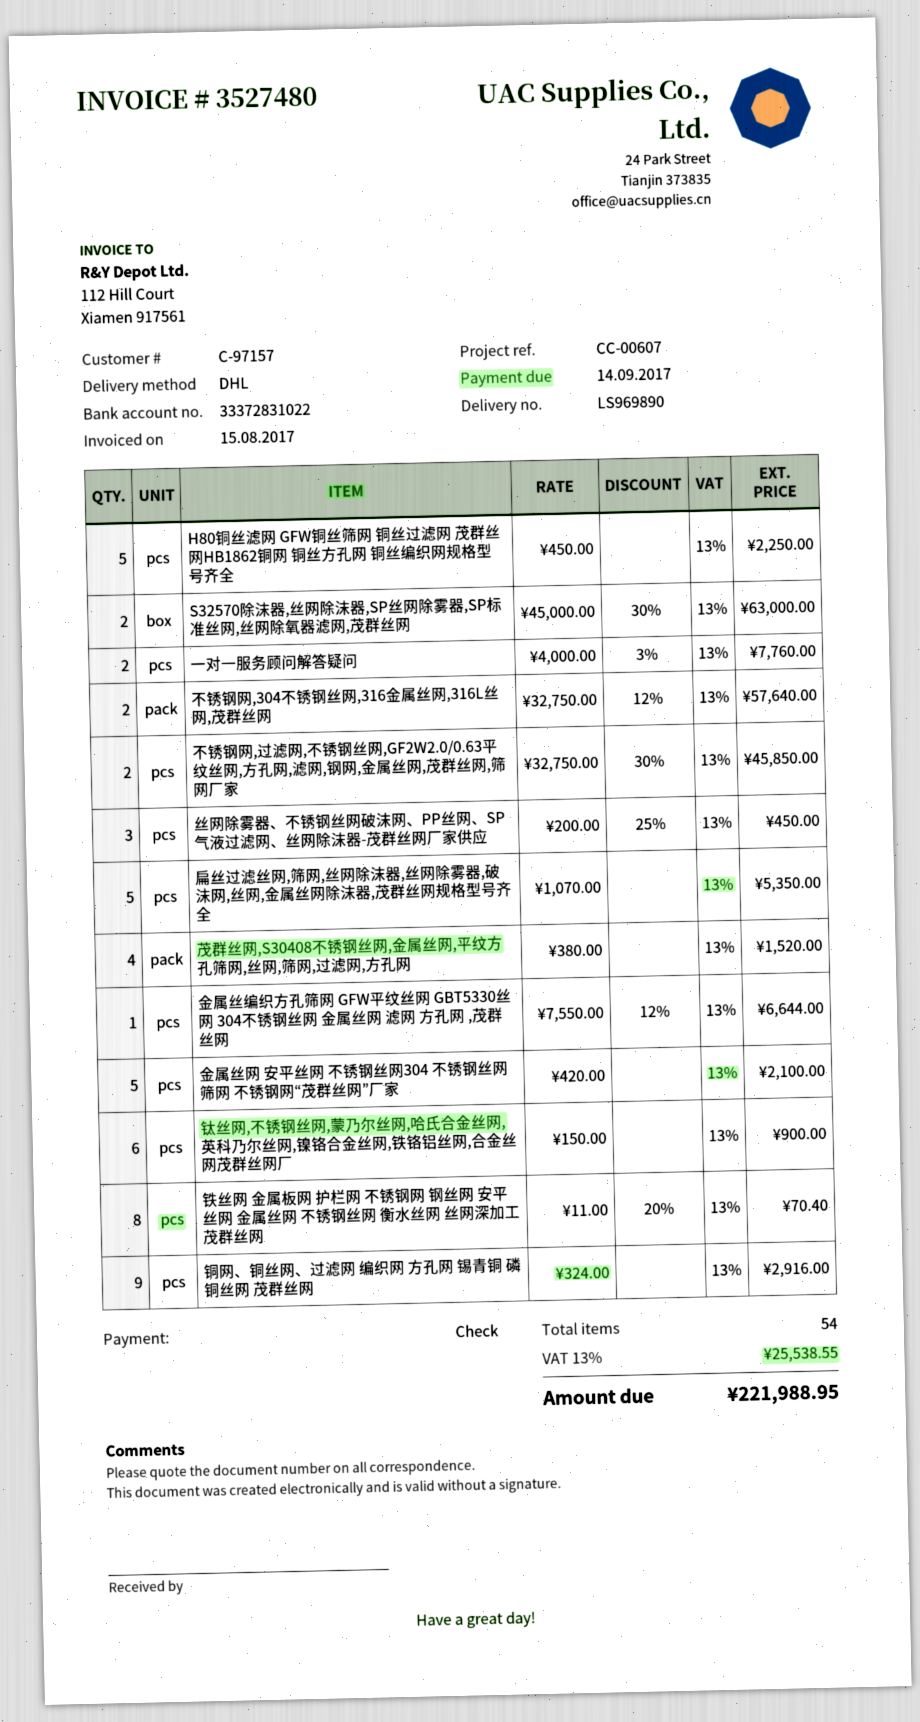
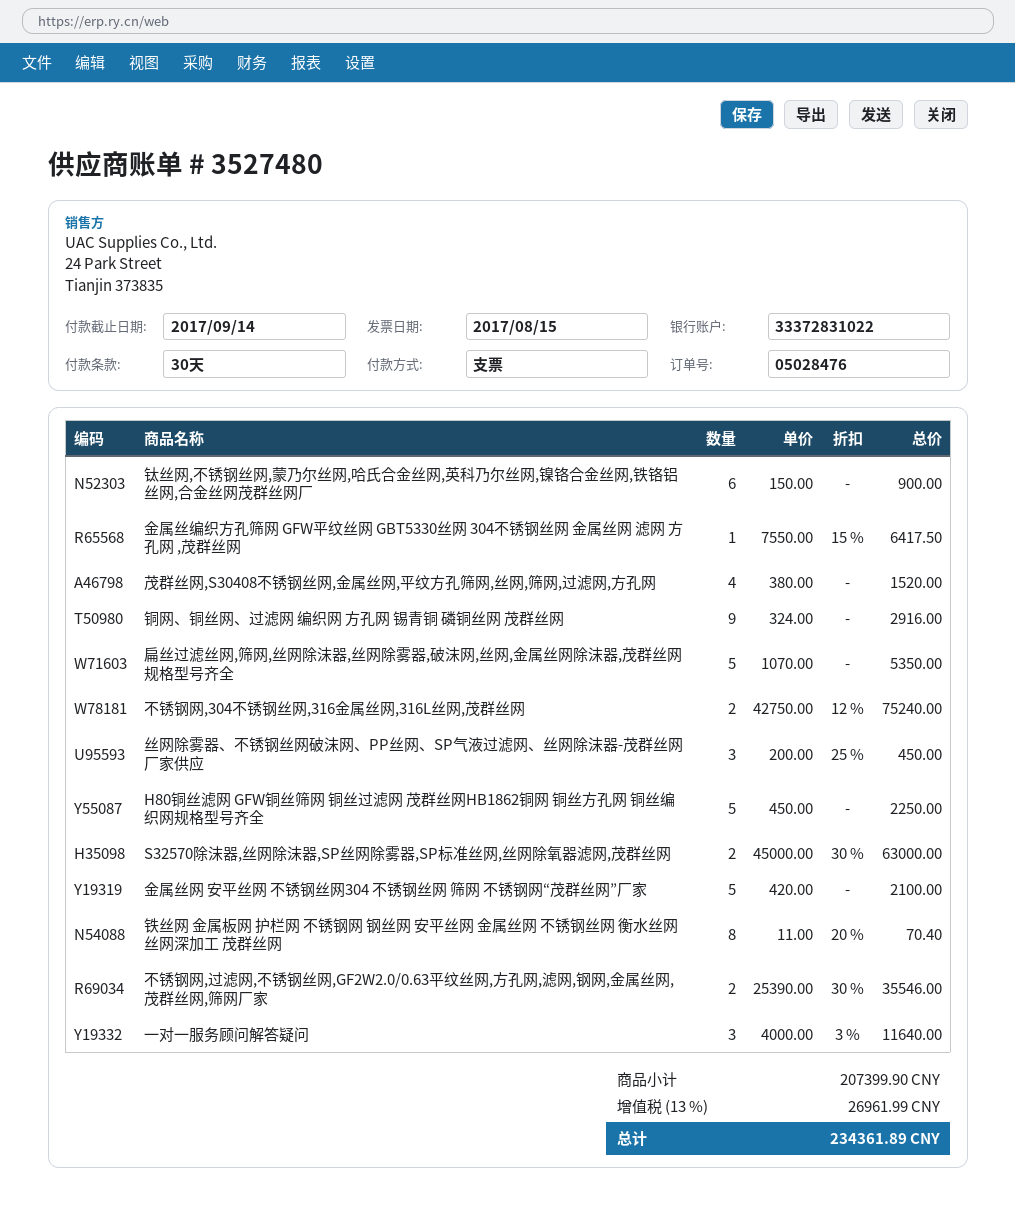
一对一服务顾问解答疑问: 2 x 4000.00 - 3% = 7760.00 -> 3 x 4000.00 - 3% = 11640.00
不锈钢网,304不锈钢丝网,316金属丝网,316L丝网,茂群丝网: 2 x 32750.00 - 12% = 57640.00 -> 2 x 42750.00 - 12% = 75240.00
不锈钢网,过滤网,不锈钢丝网,GF2W2.0/0.63平纹丝网,方孔网,滤网,钢网,金属丝网,茂群丝网,筛网厂家: 2 x 32750.00 - 30% = 45850.00 -> 2 x 25390.00 - 30% = 35546.00
金属丝编织方孔筛网 GFW平纹丝网 GBT5330丝网 304不锈钢丝网 金属丝网 滤网 方孔网 ,茂群丝网: 1 x 7550.00 - 12% = 6644.00 -> 1 x 7550.00 - 15% = 6417.50
tax: 13% = 25538.55 -> 13% = 26961.99
total: 221988.95 -> 234361.89

